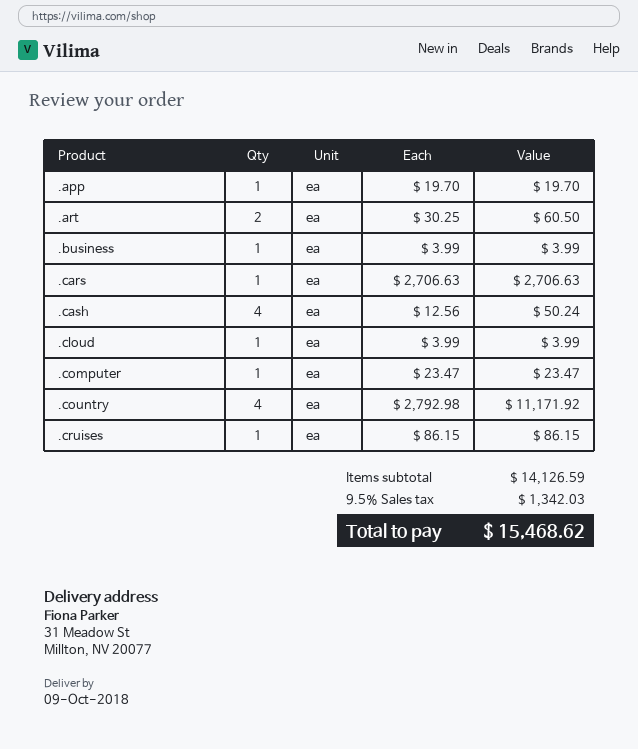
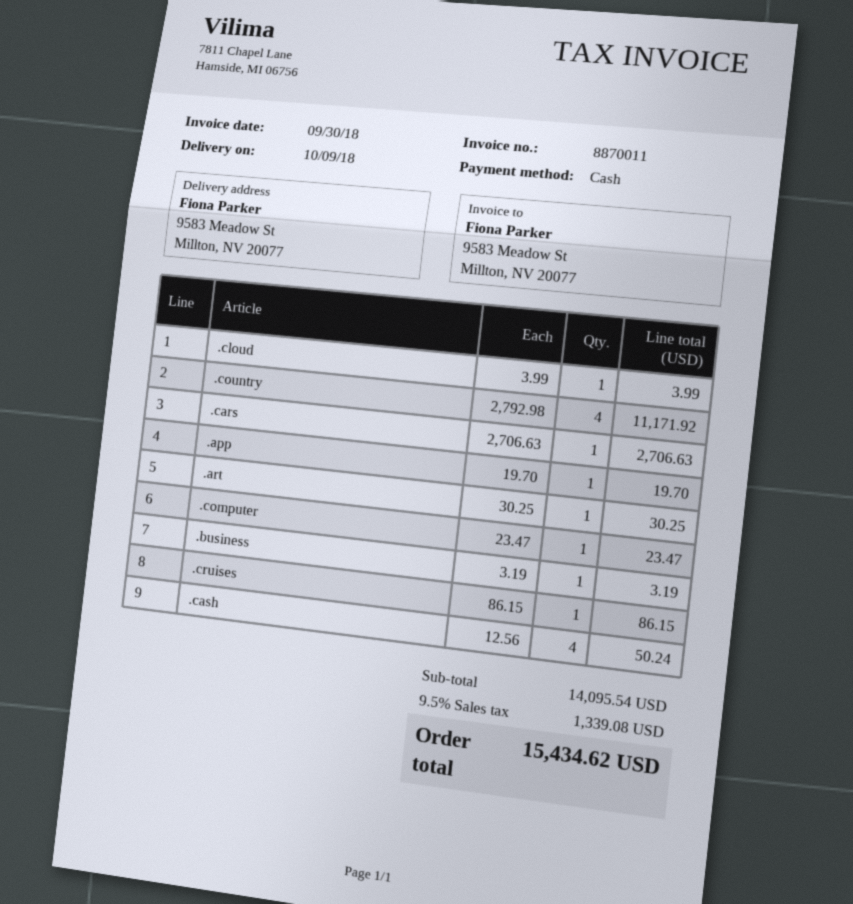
ship to: 31 Meadow St, Millton, NV 20077 -> 9583 Meadow St, Millton, NV 20077
.art: 2 x 30.25 = 60.50 -> 1 x 30.25 = 30.25
.business: 1 x 3.99 = 3.99 -> 1 x 3.19 = 3.19
subtotal: 14126.59 -> 14095.54
tax: 9.5% = 1342.03 -> 9.5% = 1339.08
total: 15468.62 -> 15434.62

